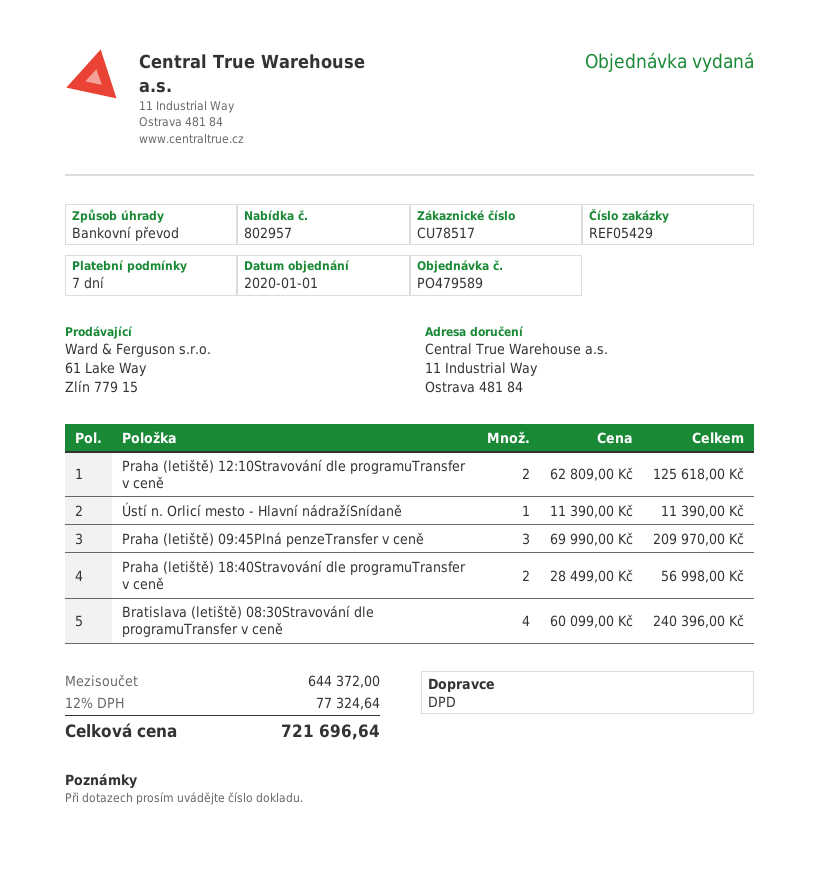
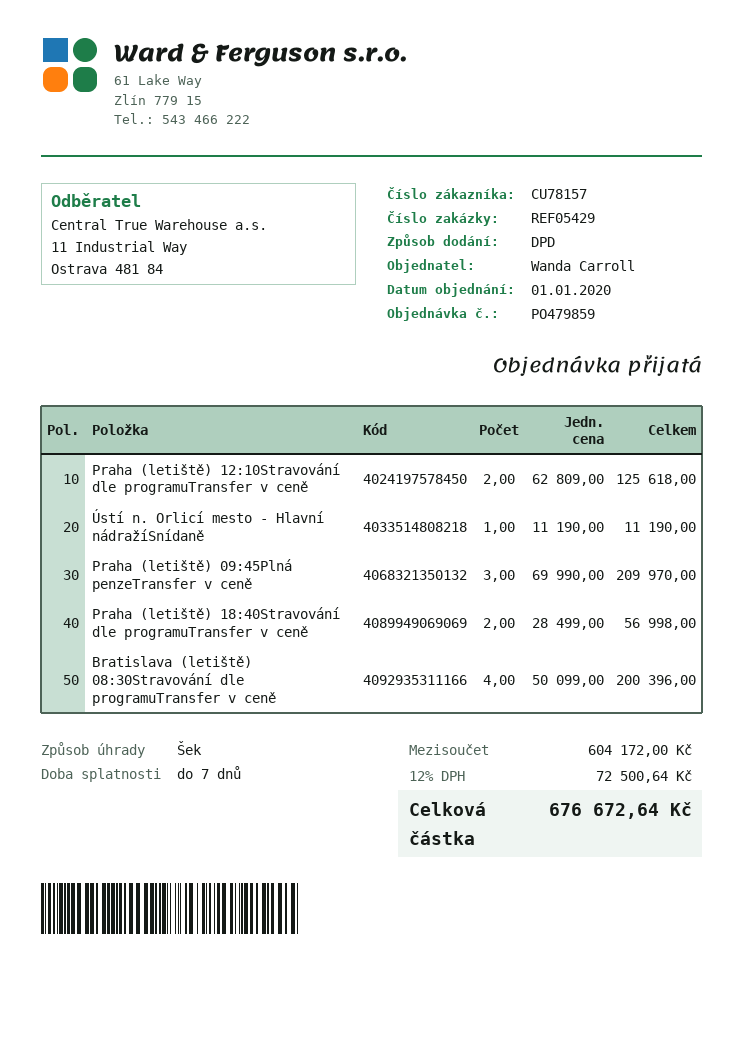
order number: PO479589 -> PO479859
customer number: CU78517 -> CU78157
payment method: bank transfer -> cheque
Ústí n. Orlicí mesto - Hlavní nádražíSnídaně: 1 x 11390.00 = 11390.00 -> 1 x 11190.00 = 11190.00
Bratislava (letiště) 08:30Stravování dle programuTransfer v ceně: 4 x 60099.00 = 240396.00 -> 4 x 50099.00 = 200396.00
subtotal: 644372.00 -> 604172.00
tax: 12% = 77324.64 -> 12% = 72500.64
total: 721696.64 -> 676672.64

